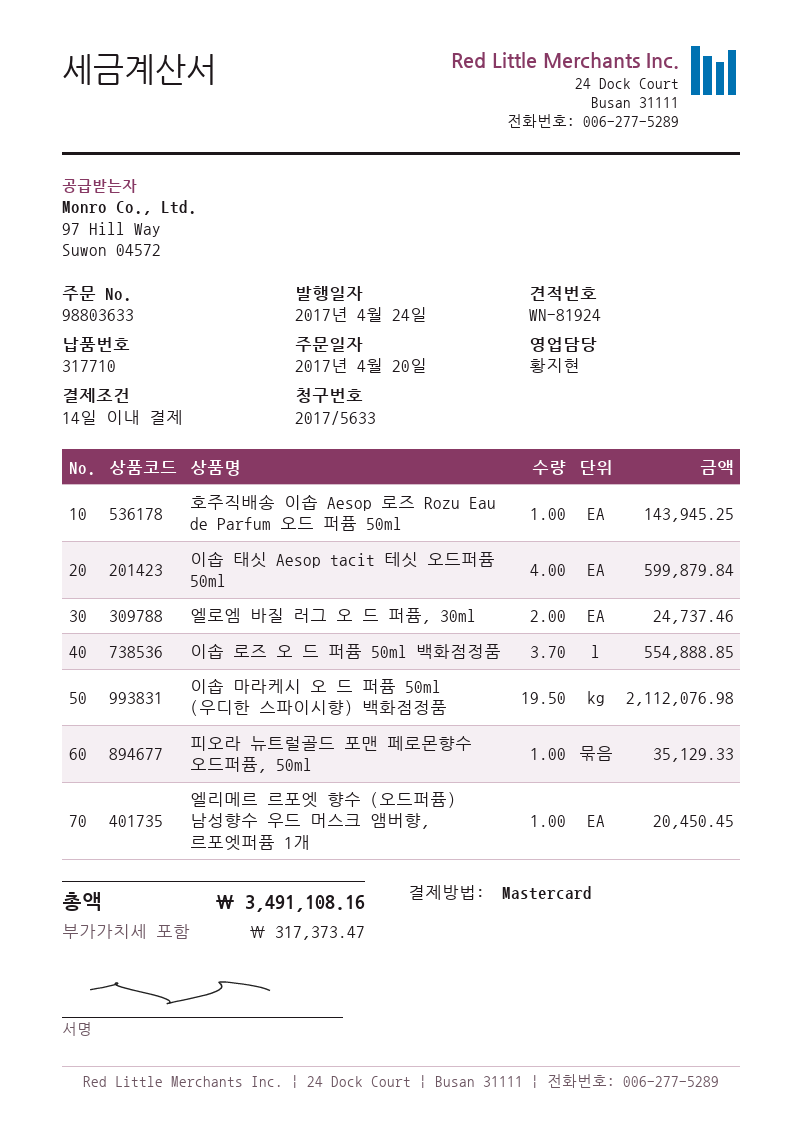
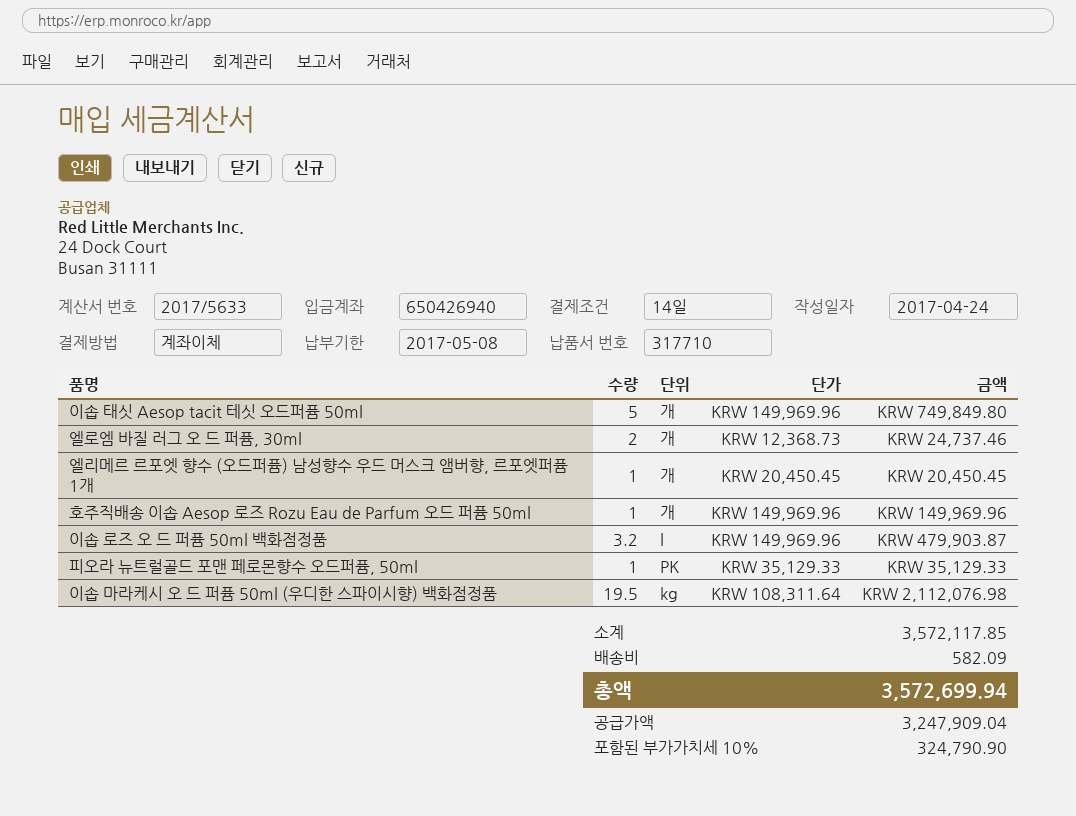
payment method: Mastercard -> bank transfer
호주직배송 이솝 Aesop 로즈 Rozu Eau de Parfum 오드 퍼퓸 50ml: 1 for 143945.25 -> 1 for 149969.96
이솝 태싯 Aesop tacit 테싯 오드퍼퓸 50ml: 4 for 599879.84 -> 5 for 749849.80
이솝 로즈 오 드 퍼퓸 50ml 백화점정품: 3.7 for 554888.85 -> 3.2 for 479903.87
shipping: none -> 582.09
tax: 317373.47 -> 324790.90
total: 3491108.16 -> 3572699.94

